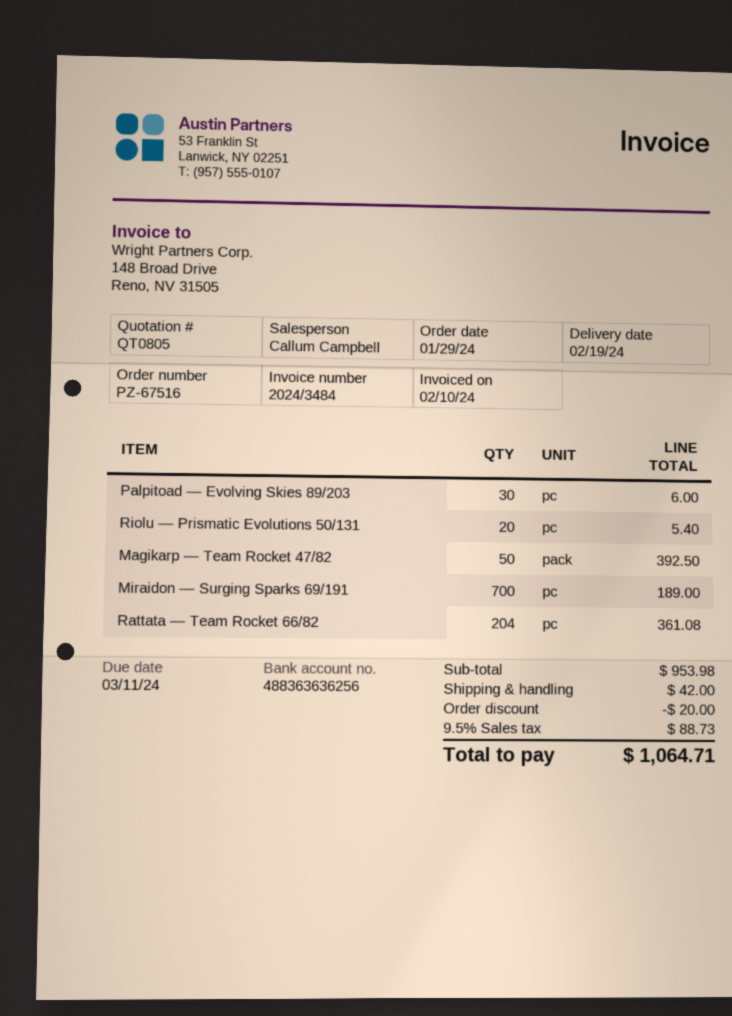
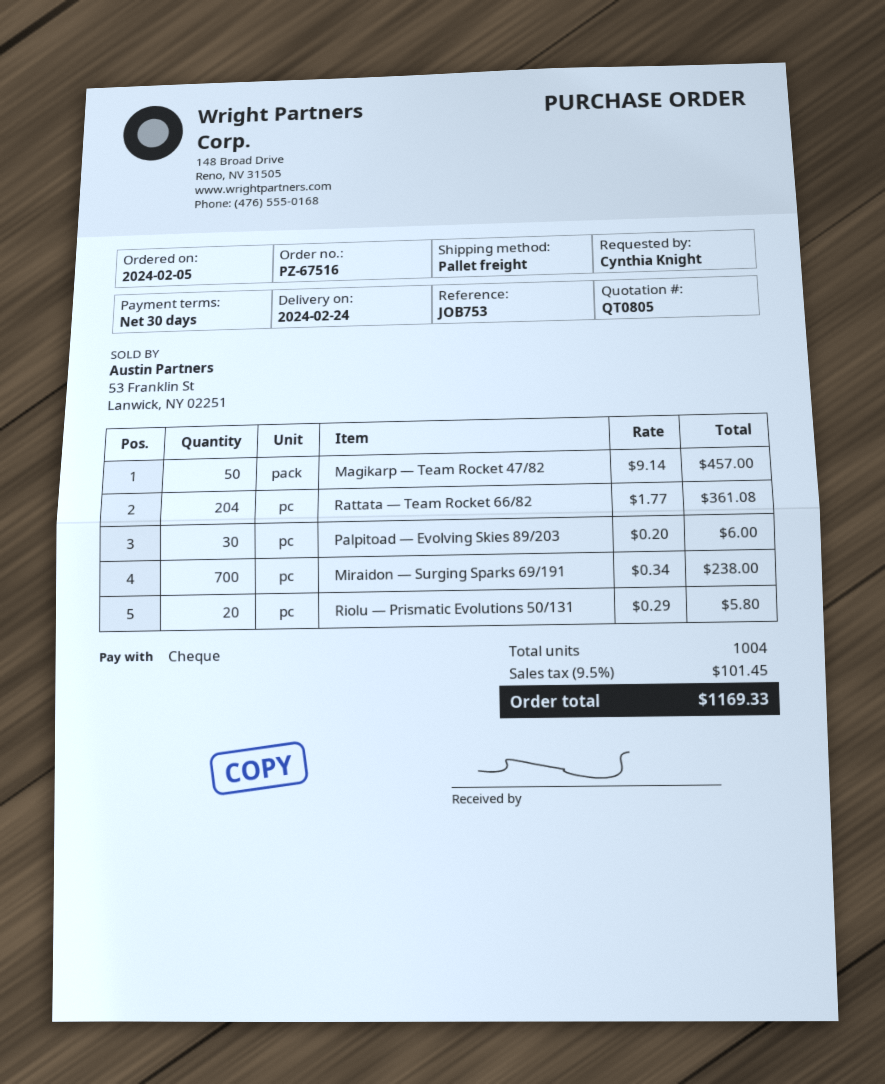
order date: 2024-01-29 -> 2024-02-05
delivery date: 2024-02-19 -> 2024-02-24
Riolu — Prismatic Evolutions 50/131: 20 for 5.40 -> 20 for 5.80
Magikarp — Team Rocket 47/82: 50 for 392.50 -> 50 for 457.00
Miraidon — Surging Sparks 69/191: 700 for 189.00 -> 700 for 238.00
discount: 20.00 -> none
shipping: 42.00 -> none
tax: 9.5% = 88.73 -> 9.5% = 101.45
total: 1064.71 -> 1169.33

